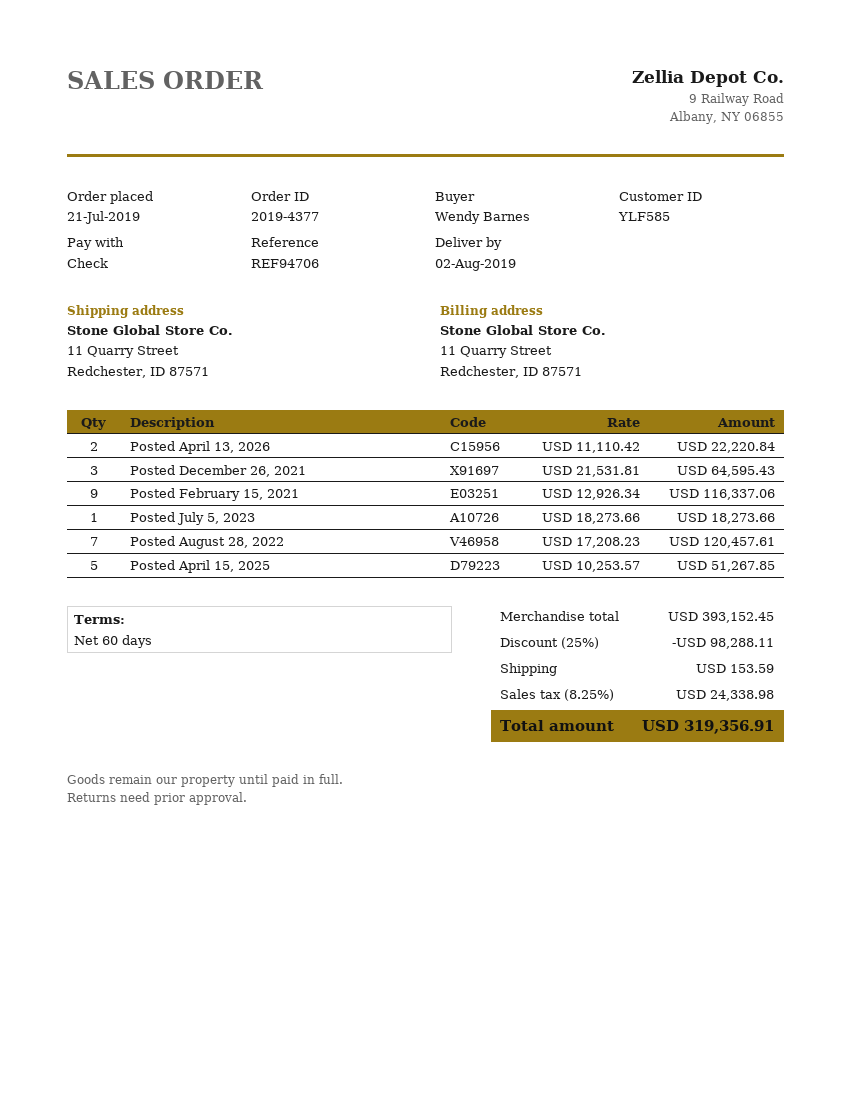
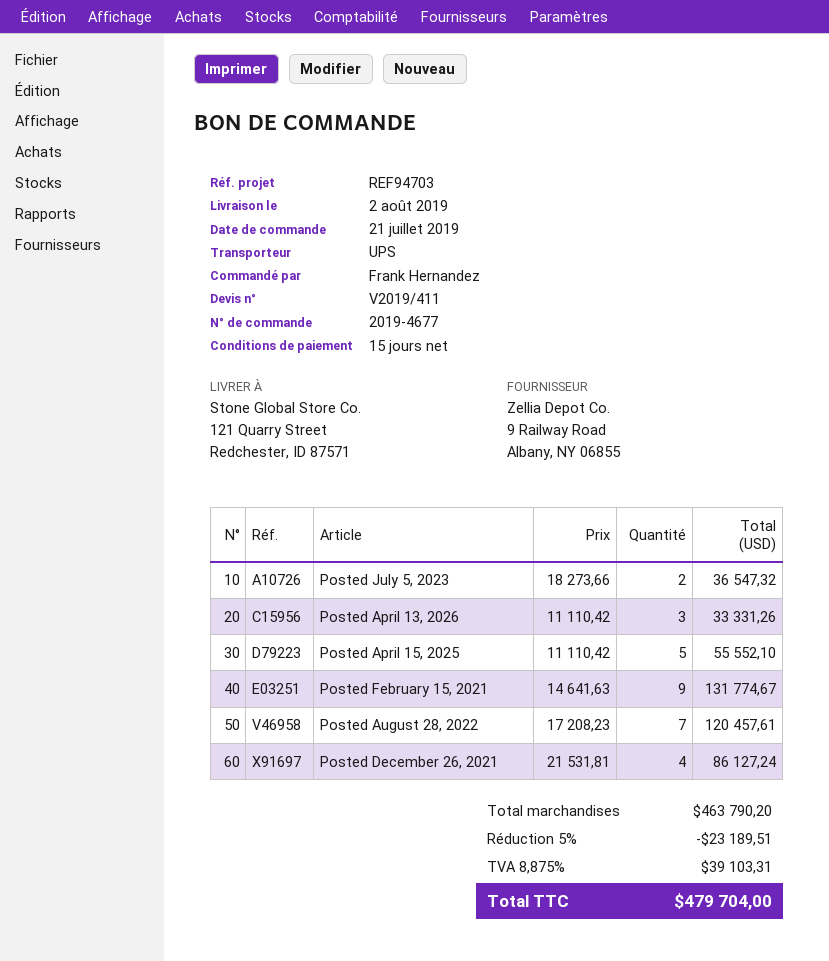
order number: 2019-4377 -> 2019-4677
payment terms: 60 days -> 15 days
reference: REF94706 -> REF94703
ordered by: Wendy Barnes -> Frank Hernandez
ship to: 11 Quarry Street, Redchester, ID 87571 -> 121 Quarry Street, Redchester, ID 87571
Posted April 13, 2026: 2 x 11110.42 = 22220.84 -> 3 x 11110.42 = 33331.26
Posted December 26, 2021: 3 x 21531.81 = 64595.43 -> 4 x 21531.81 = 86127.24
Posted February 15, 2021: 9 x 12926.34 = 116337.06 -> 9 x 14641.63 = 131774.67
Posted July 5, 2023: 1 x 18273.66 = 18273.66 -> 2 x 18273.66 = 36547.32
Posted April 15, 2025: 5 x 10253.57 = 51267.85 -> 5 x 11110.42 = 55552.10
subtotal: 393152.45 -> 463790.20
discount: 25% = 98288.11 -> 5% = 23189.51
shipping: 153.59 -> none
tax: 8.25% = 24338.98 -> 8.875% = 39103.31
total: 319356.91 -> 479704.00

